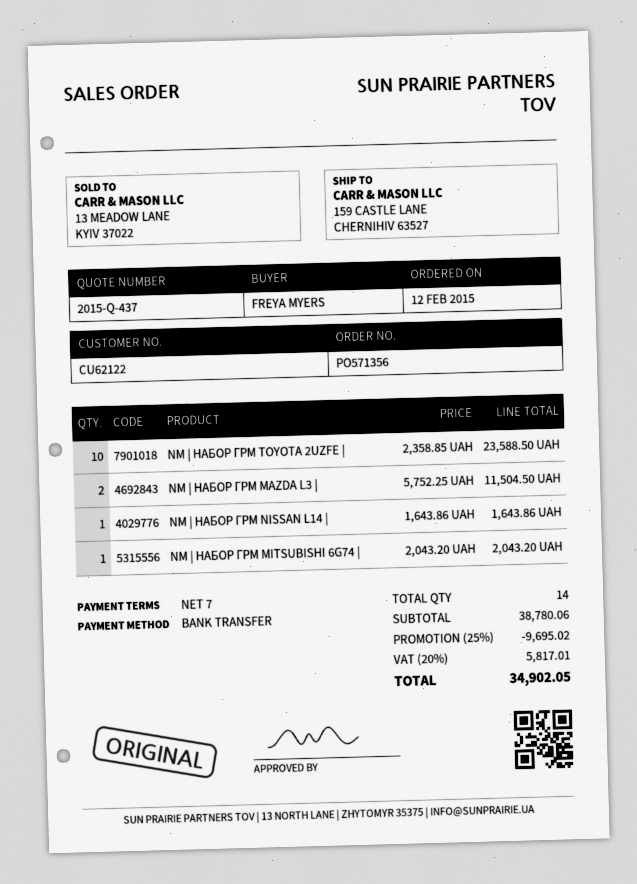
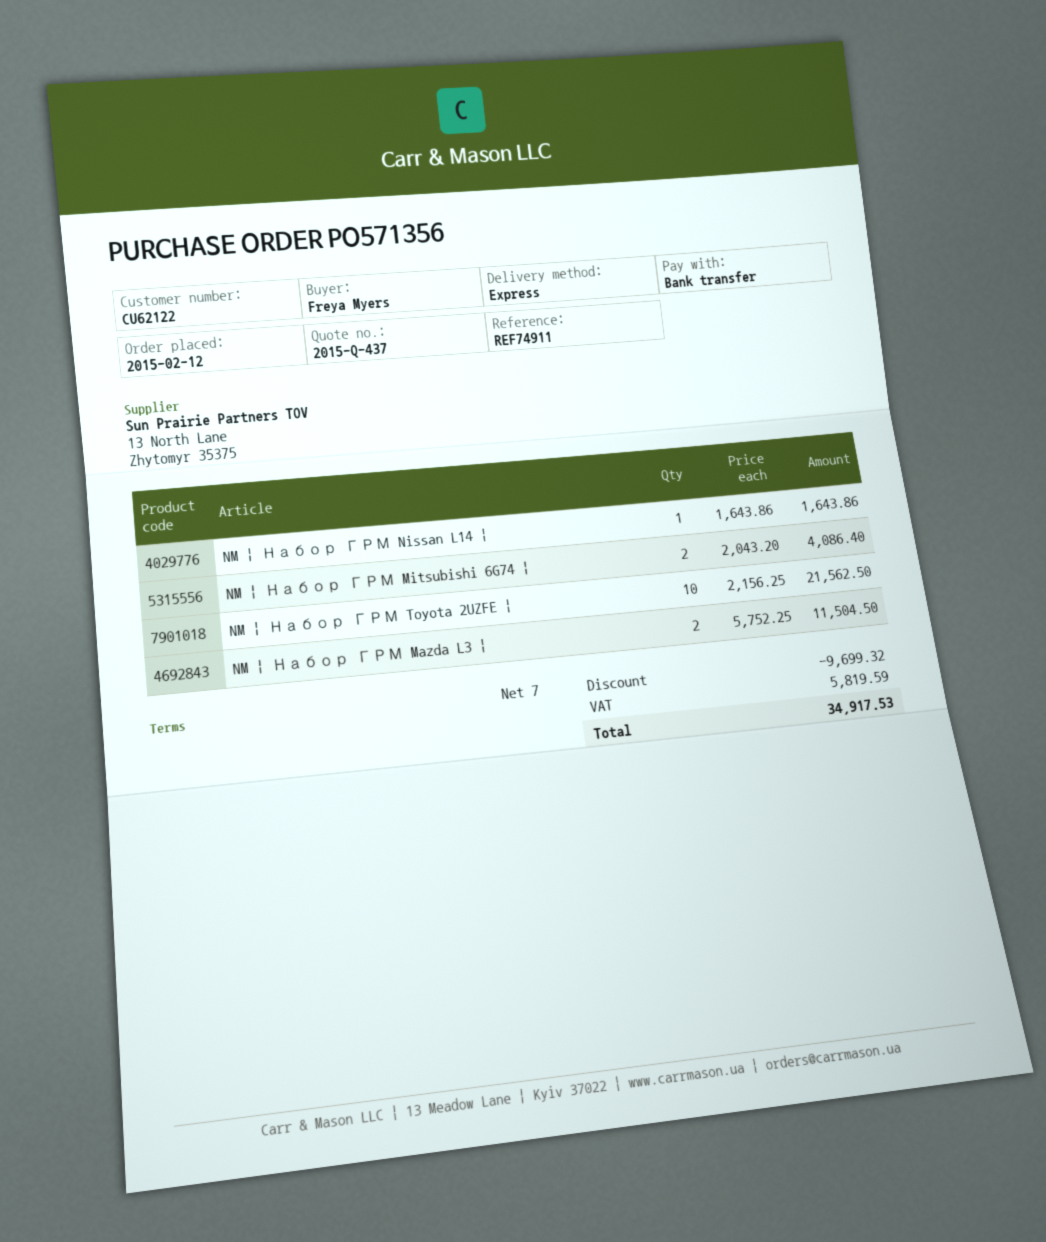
NM | НАБОР ГРМ TOYOTA 2UZFE |: 10 x 2358.85 = 23588.50 -> 10 x 2156.25 = 21562.50
NM | НАБОР ГРМ MITSUBISHI 6G74 |: 1 x 2043.20 = 2043.20 -> 2 x 2043.20 = 4086.40
discount: 9695.02 -> 9699.32
tax: 5817.01 -> 5819.59
total: 34902.05 -> 34917.53

